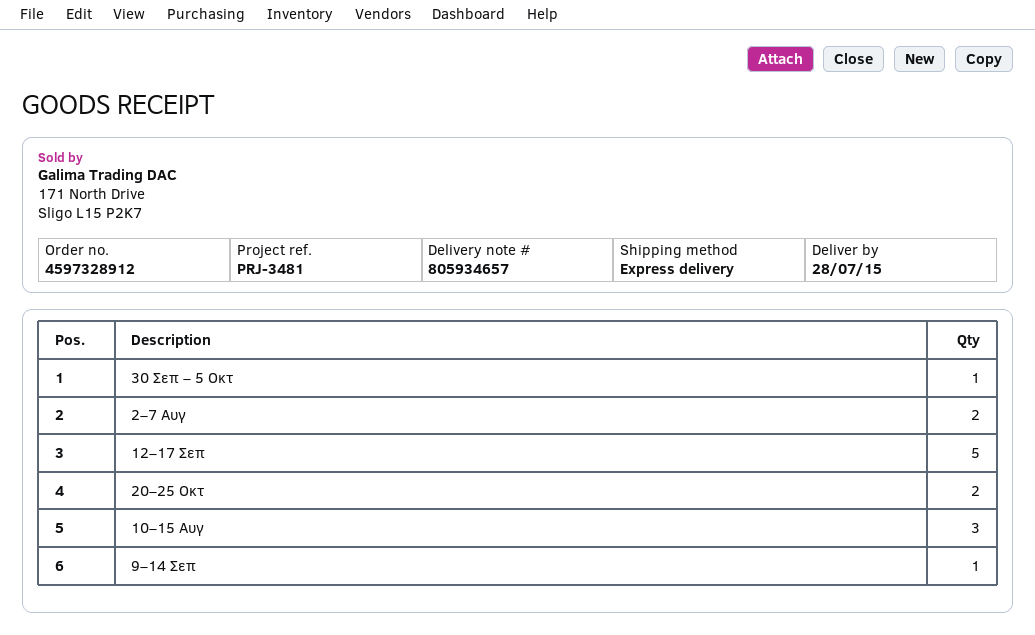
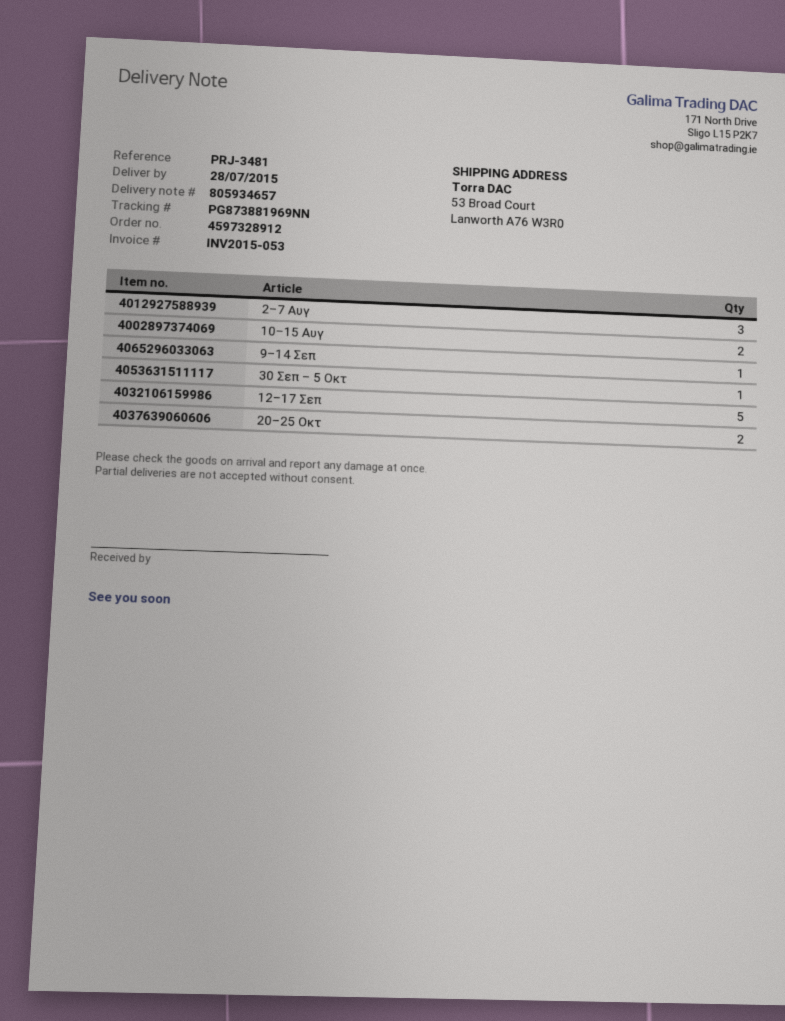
2–7 Αυγ: 2 -> 3
10–15 Αυγ: 3 -> 2

